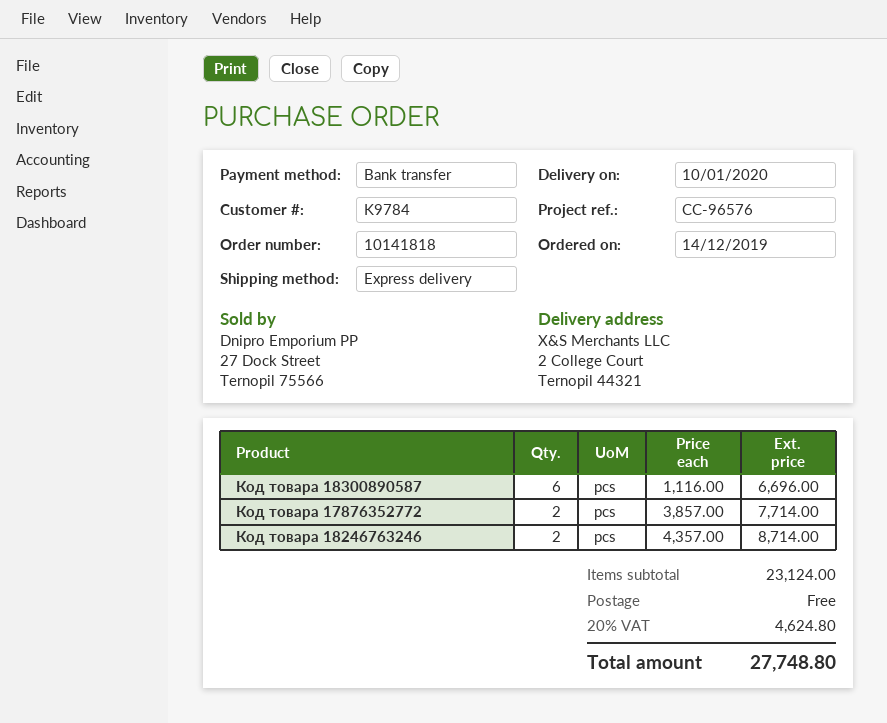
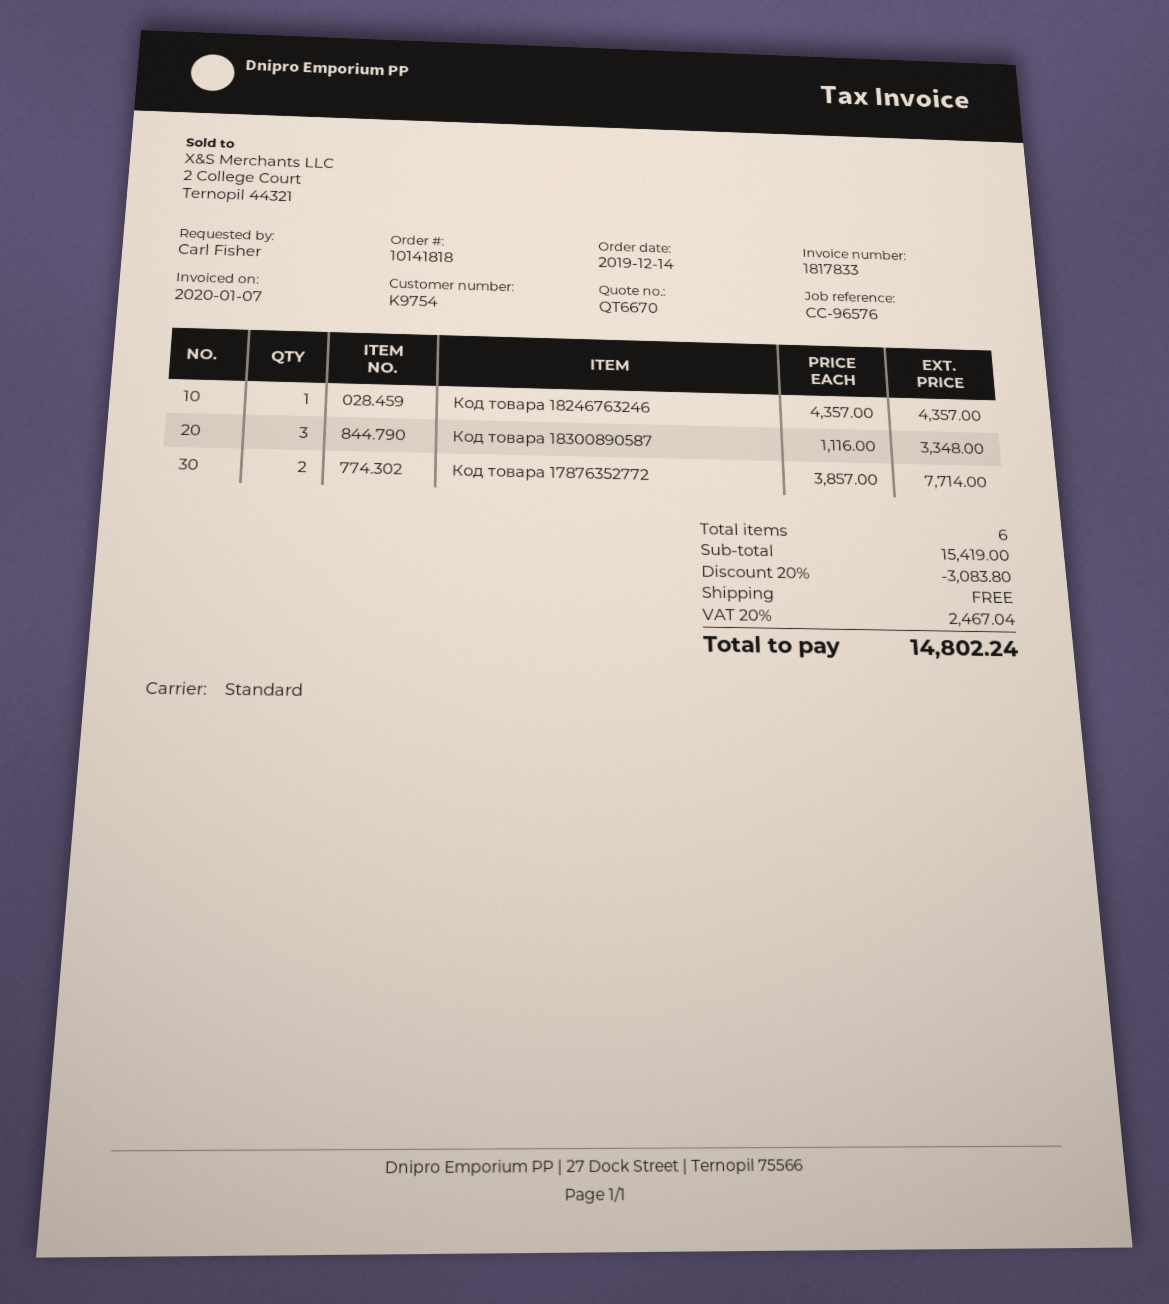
customer number: K9784 -> K9754
shipping method: express -> standard
Код товара 18300890587: 6 x 1116.00 = 6696.00 -> 3 x 1116.00 = 3348.00
Код товара 18246763246: 2 x 4357.00 = 8714.00 -> 1 x 4357.00 = 4357.00
subtotal: 23124.00 -> 15419.00
discount: none -> 20% = 3083.80
tax: 20% = 4624.80 -> 20% = 2467.04
total: 27748.80 -> 14802.24

